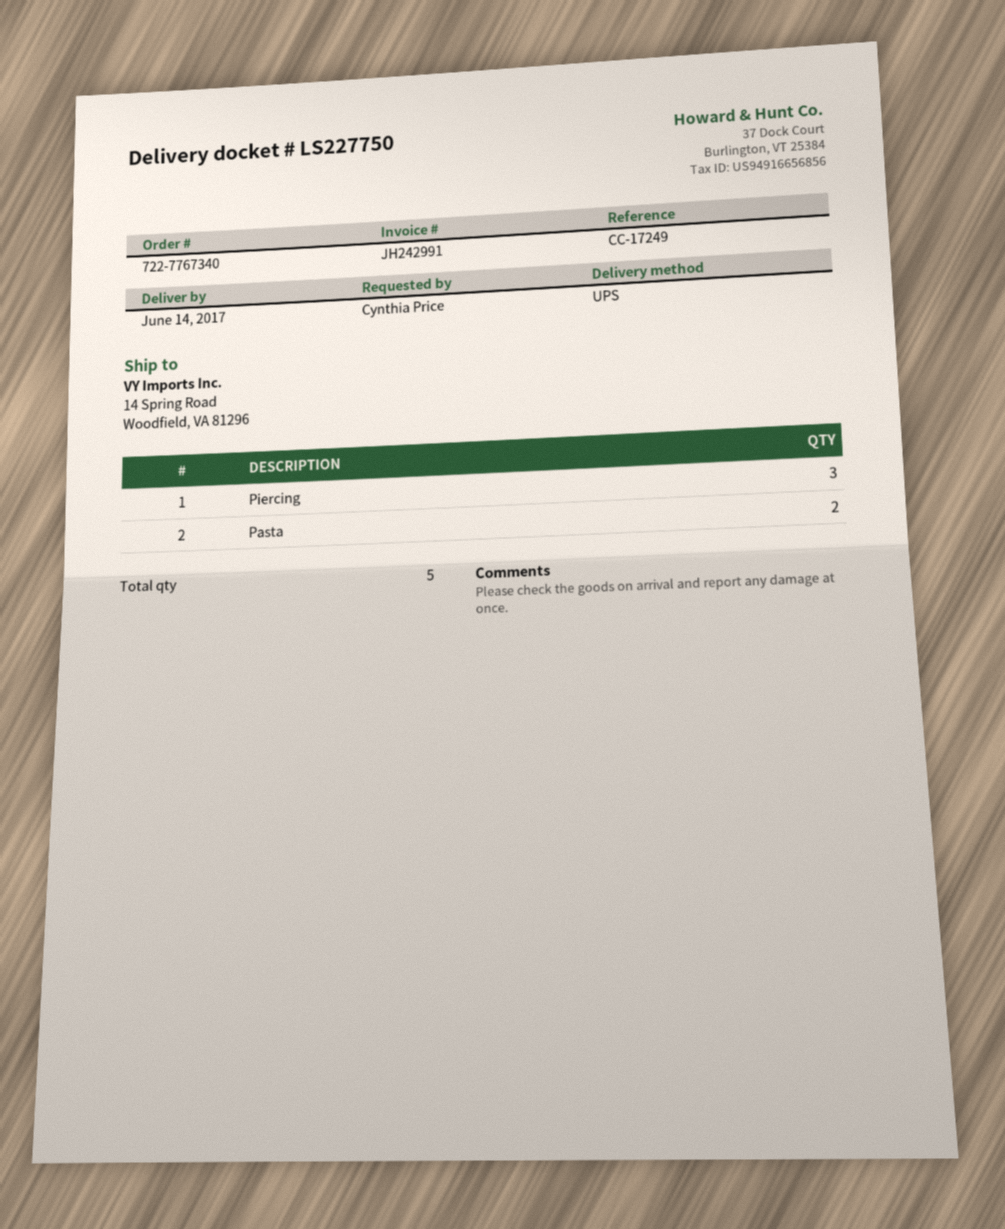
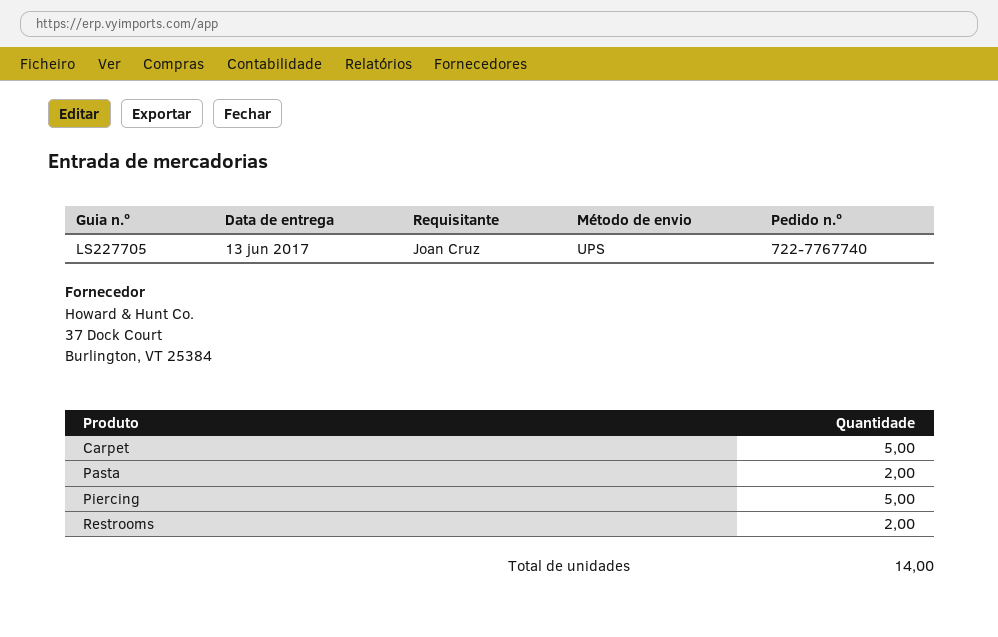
order number: 722-7767340 -> 722-7767740
delivery note number: LS227750 -> LS227705
delivery date: 2017-06-14 -> 2017-06-13
ordered by: Cynthia Price -> Joan Cruz
Piercing: 3 -> 5
Carpet: none -> 5
Restrooms: none -> 2
total quantity: 5 -> 14

